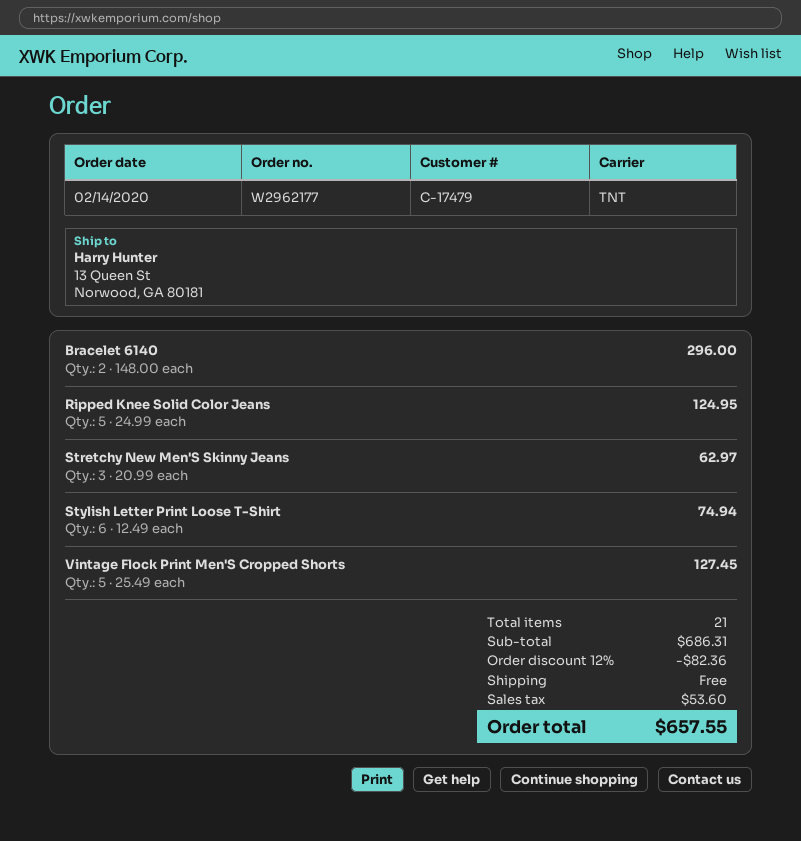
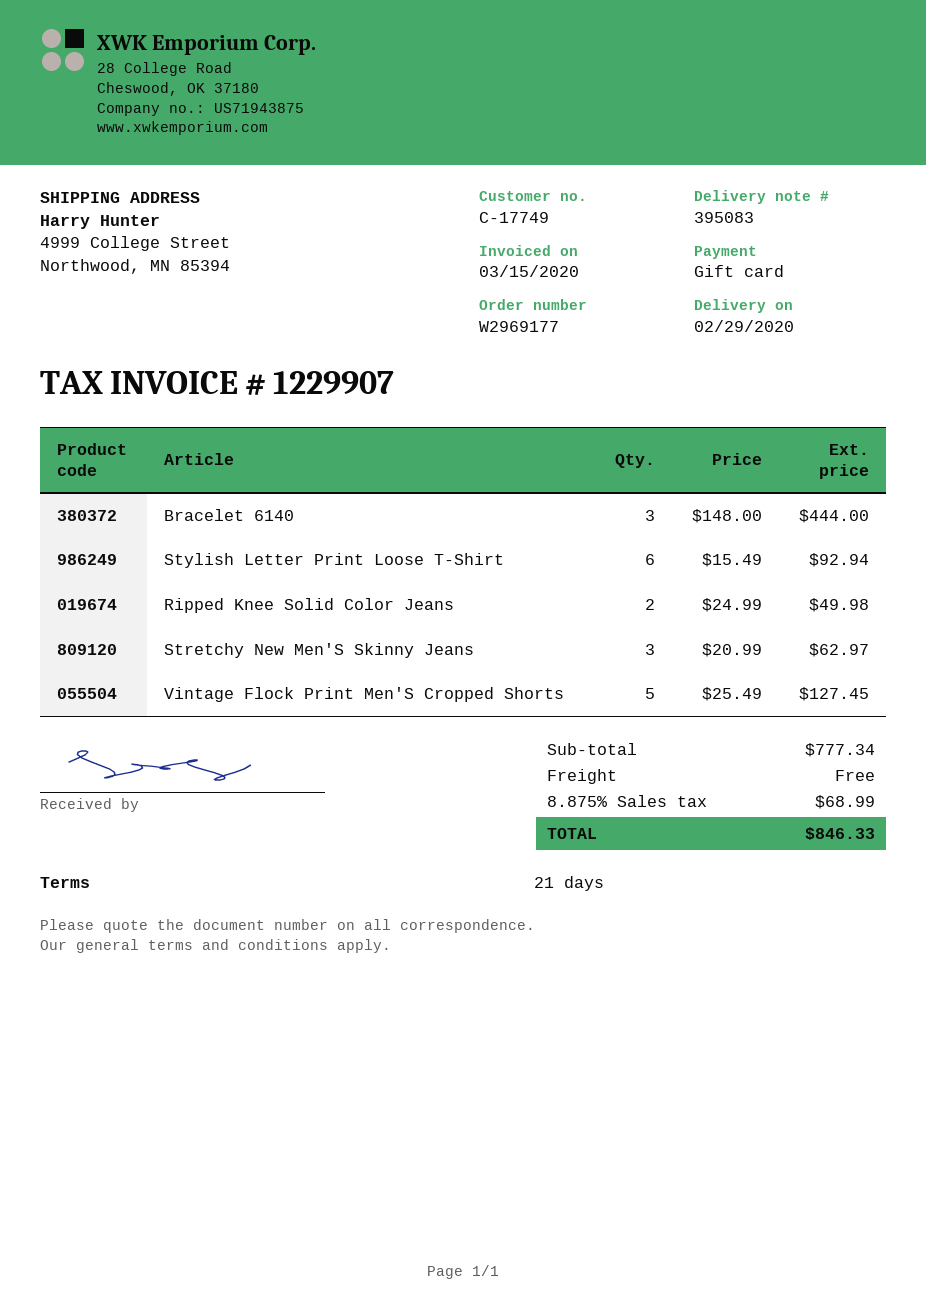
order number: W2962177 -> W2969177
customer number: C-17479 -> C-17749
ship to: 13 Queen St, Norwood, GA 80181 -> 4999 College Street, Northwood, MN 85394
Bracelet 6140: 2 x 148.00 = 296.00 -> 3 x 148.00 = 444.00
Ripped Knee Solid Color Jeans: 5 x 24.99 = 124.95 -> 2 x 24.99 = 49.98
Stylish Letter Print Loose T-Shirt: 6 x 12.49 = 74.94 -> 6 x 15.49 = 92.94
subtotal: 686.31 -> 777.34
discount: 12% = 82.36 -> none
tax: 53.60 -> 68.99
total: 657.55 -> 846.33

